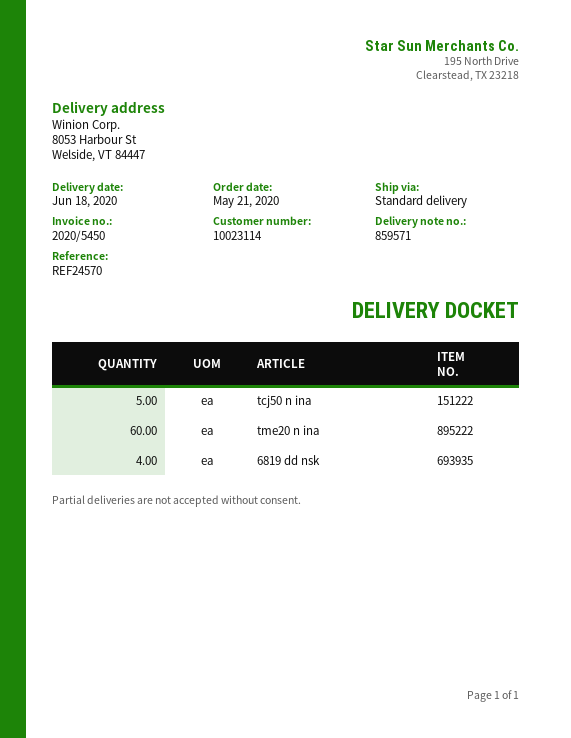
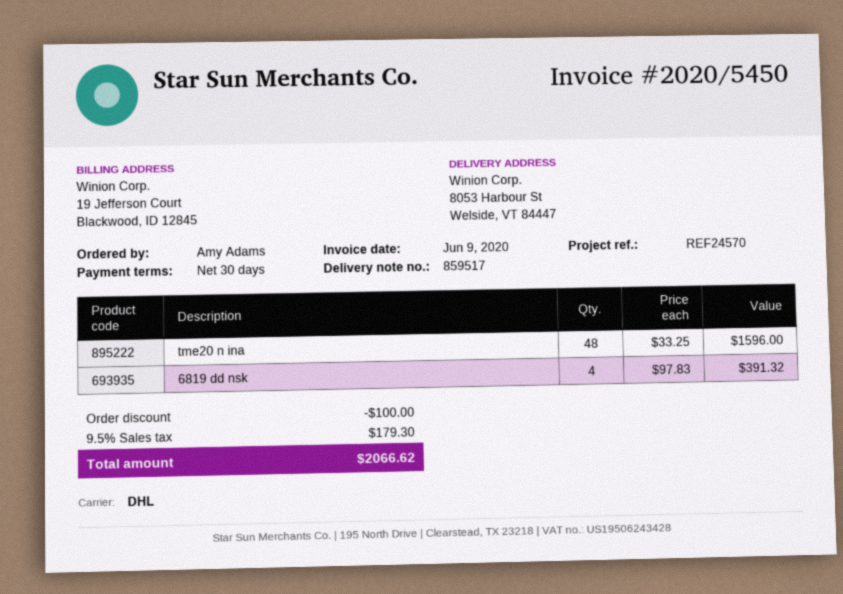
delivery note number: 859571 -> 859517
shipping method: standard -> DHL
tcj50 n ina: 5 -> none
tme20 n ina: 60 -> 48

